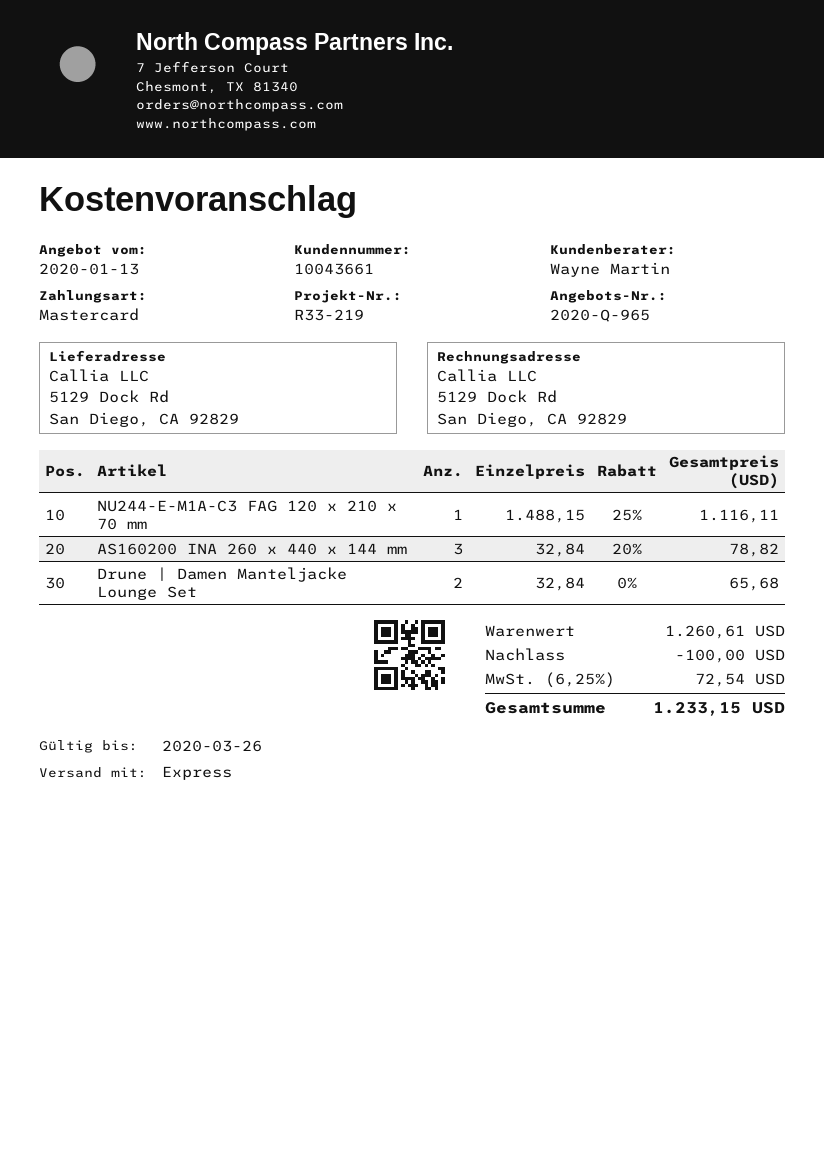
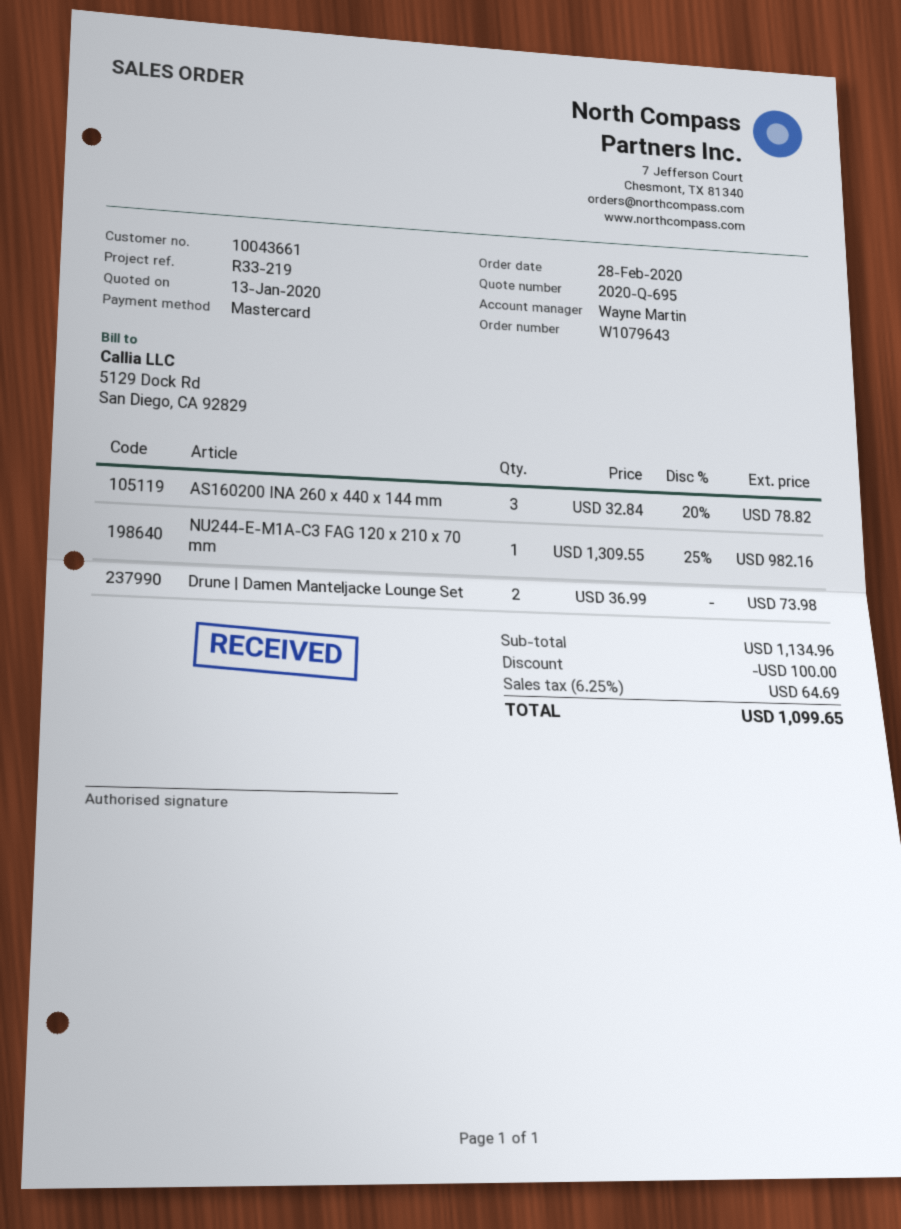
quote number: 2020-Q-965 -> 2020-Q-695
NU244-E-M1A-C3 FAG 120 x 210 x 70 mm: 1 x 1488.15 - 25% = 1116.11 -> 1 x 1309.55 - 25% = 982.16
Drune | Damen Manteljacke Lounge Set: 2 x 32.84 = 65.68 -> 2 x 36.99 = 73.98
subtotal: 1260.61 -> 1134.96
tax: 6.25% = 72.54 -> 6.25% = 64.69
total: 1233.15 -> 1099.65

